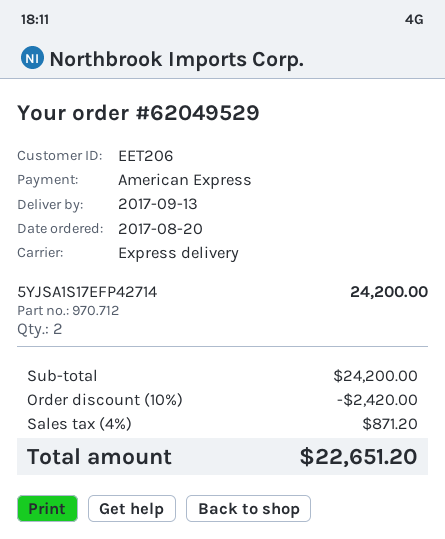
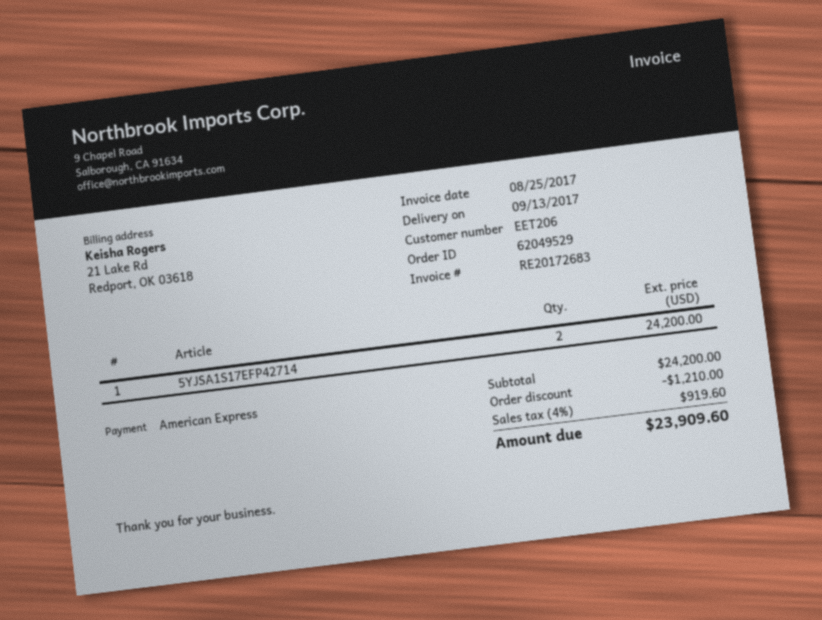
discount: 2420.00 -> 1210.00
tax: 4% = 871.20 -> 4% = 919.60
total: 22651.20 -> 23909.60

